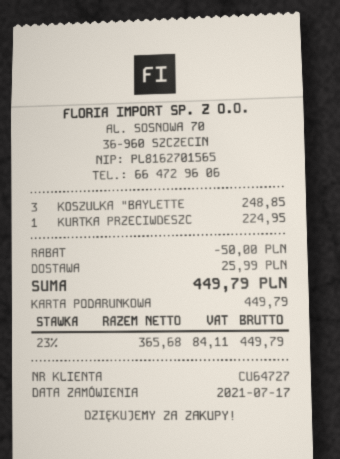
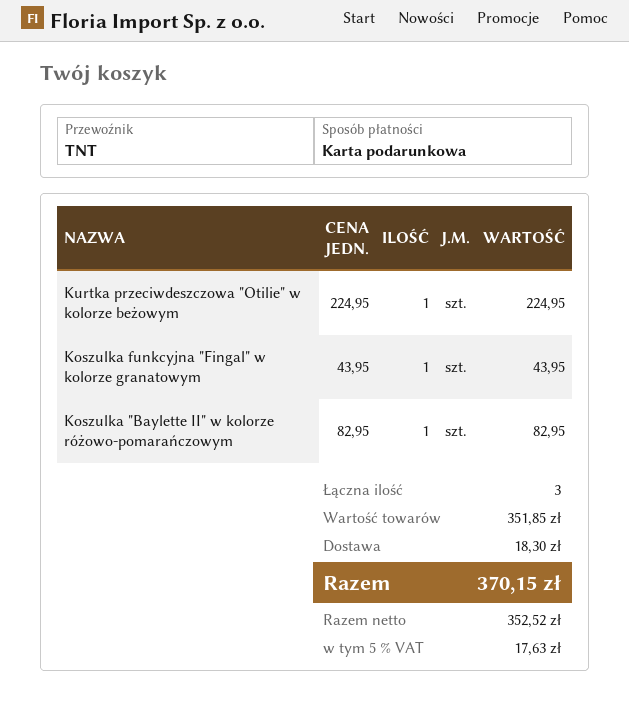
KOSZULKA "BAYLETTE: 3 for 248.85 -> 1 for 82.95
Koszulka funkcyjna "Fingal" w kolorze granatowym: none -> 1 for 43.95
discount: 50.00 -> none
shipping: 25.99 -> 18.30
net: 365.68 -> 352.52
tax: 23% = 84.11 -> 5% = 17.63
total: 449.79 -> 370.15

